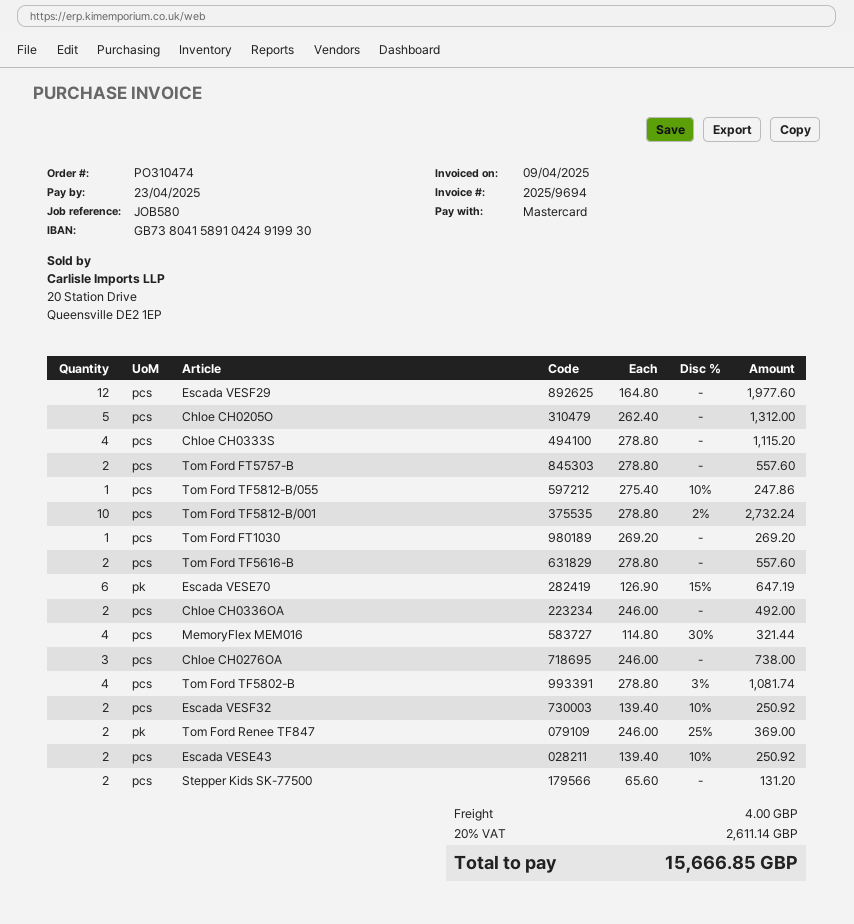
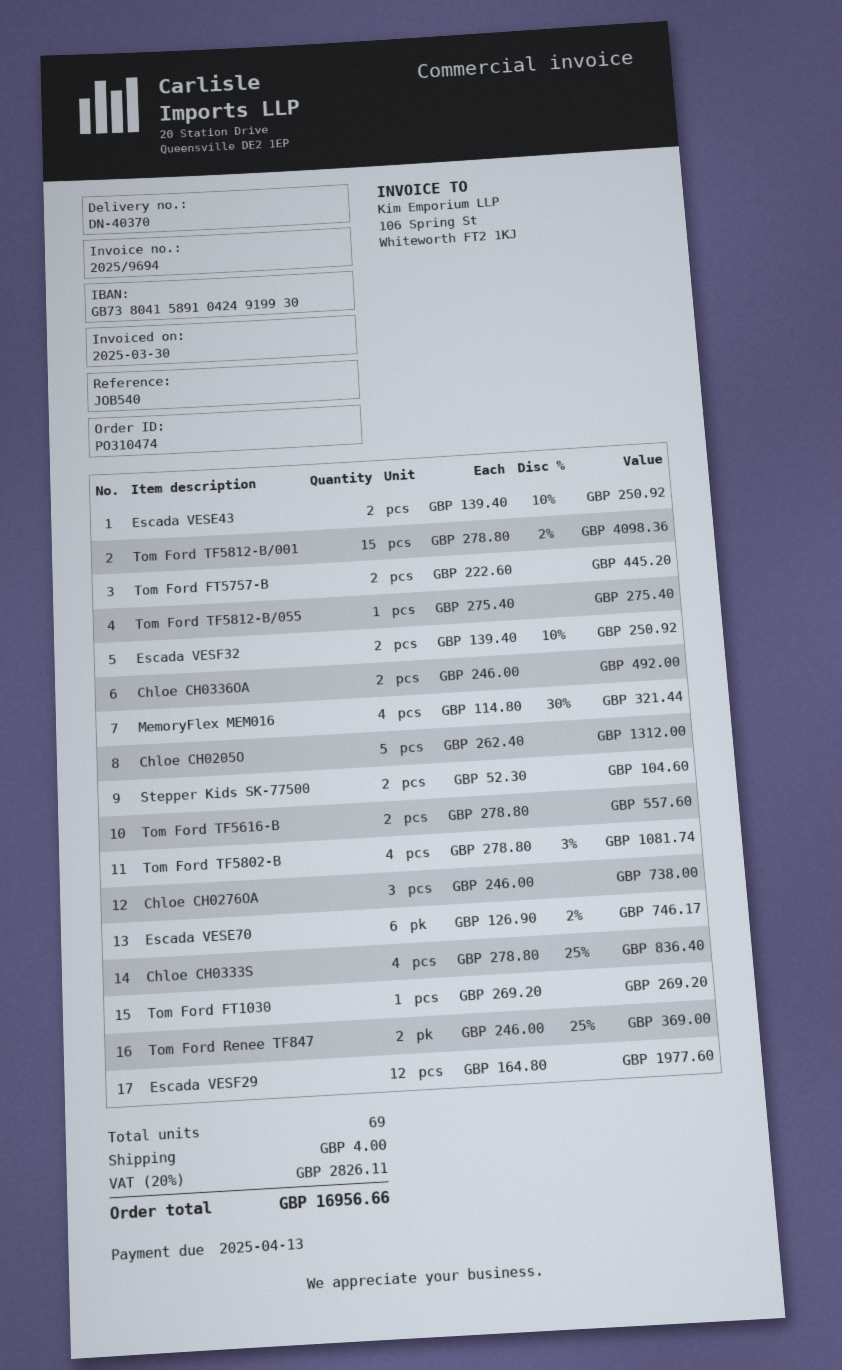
invoice date: 2025-04-09 -> 2025-03-30
due date: 2025-04-23 -> 2025-04-13
reference: JOB580 -> JOB540
Chloe CH0333S: 4 x 278.80 = 1115.20 -> 4 x 278.80 - 25% = 836.40
Tom Ford FT5757-B: 2 x 278.80 = 557.60 -> 2 x 222.60 = 445.20
Tom Ford TF5812-B/055: 1 x 275.40 - 10% = 247.86 -> 1 x 275.40 = 275.40
Tom Ford TF5812-B/001: 10 x 278.80 - 2% = 2732.24 -> 15 x 278.80 - 2% = 4098.36
Escada VESE70: 6 x 126.90 - 15% = 647.19 -> 6 x 126.90 - 2% = 746.17
Stepper Kids SK-77500: 2 x 65.60 = 131.20 -> 2 x 52.30 = 104.60
tax: 20% = 2611.14 -> 20% = 2826.11
total: 15666.85 -> 16956.66

